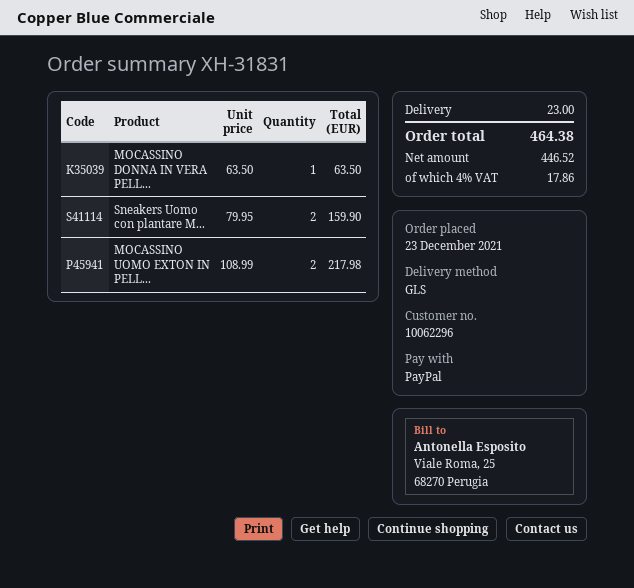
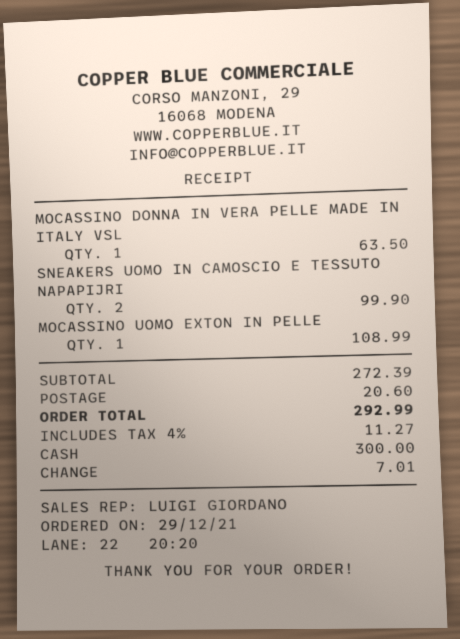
order date: 2021-12-23 -> 2021-12-29
payment method: PayPal -> cash
Sneakers Uomo con plantare M...: 2 for 159.90 -> none
MOCASSINO UOMO EXTON IN PELL...: 2 for 217.98 -> 1 for 108.99
SNEAKERS UOMO IN CAMOSCIO E TESSUTO NAPAPIJRI: none -> 2 for 99.90
shipping: 23.00 -> 20.60
tax: 4% = 17.86 -> 4% = 11.27
total: 464.38 -> 292.99

